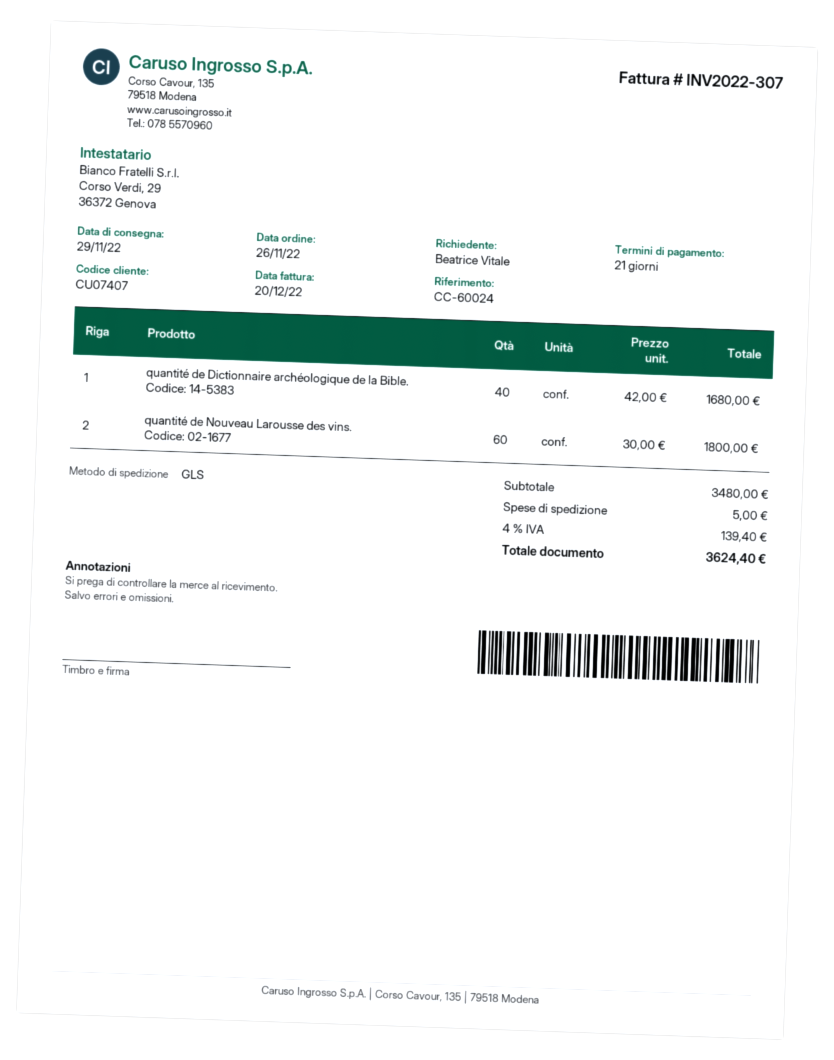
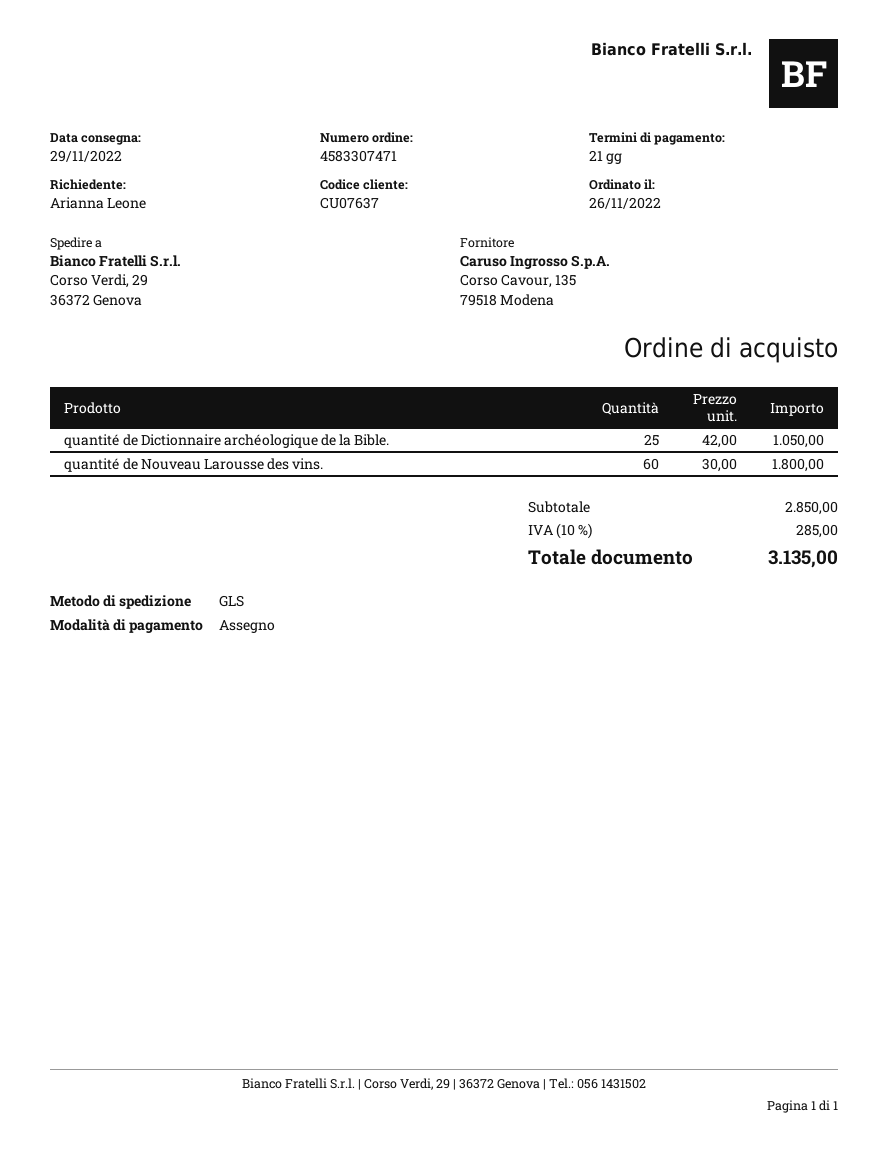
customer number: CU07407 -> CU07637
ordered by: Beatrice Vitale -> Arianna Leone
quantité de Dictionnaire archéologique de la Bible.: 40 x 42.00 = 1680.00 -> 25 x 42.00 = 1050.00
subtotal: 3480.00 -> 2850.00
shipping: 5.00 -> none
tax: 4% = 139.40 -> 10% = 285.00
total: 3624.40 -> 3135.00

